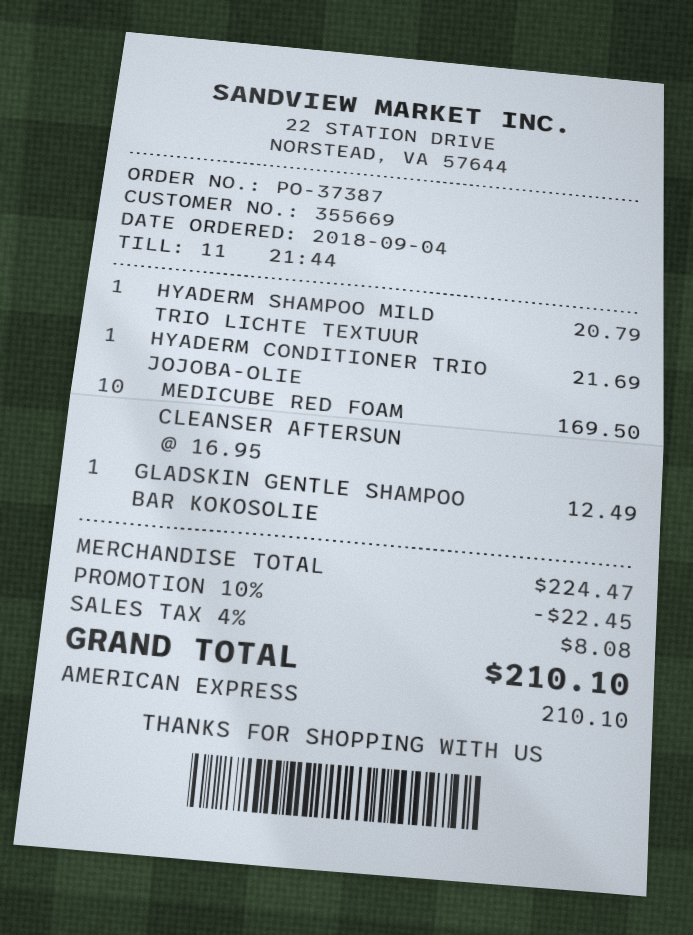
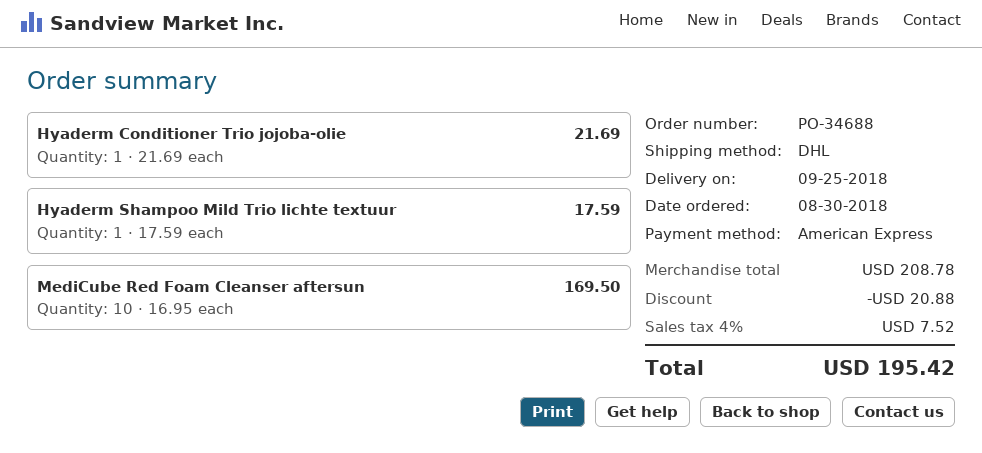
order number: PO-37387 -> PO-34688
order date: 2018-09-04 -> 2018-08-30
HYADERM SHAMPOO MILD TRIO LICHTE TEXTUUR: 1 x 20.79 = 20.79 -> 1 x 17.59 = 17.59
GLADSKIN GENTLE SHAMPOO BAR KOKOSOLIE: 1 x 12.49 = 12.49 -> none
subtotal: 224.47 -> 208.78
discount: 22.45 -> 20.88
tax: 4% = 8.08 -> 4% = 7.52
total: 210.10 -> 195.42

